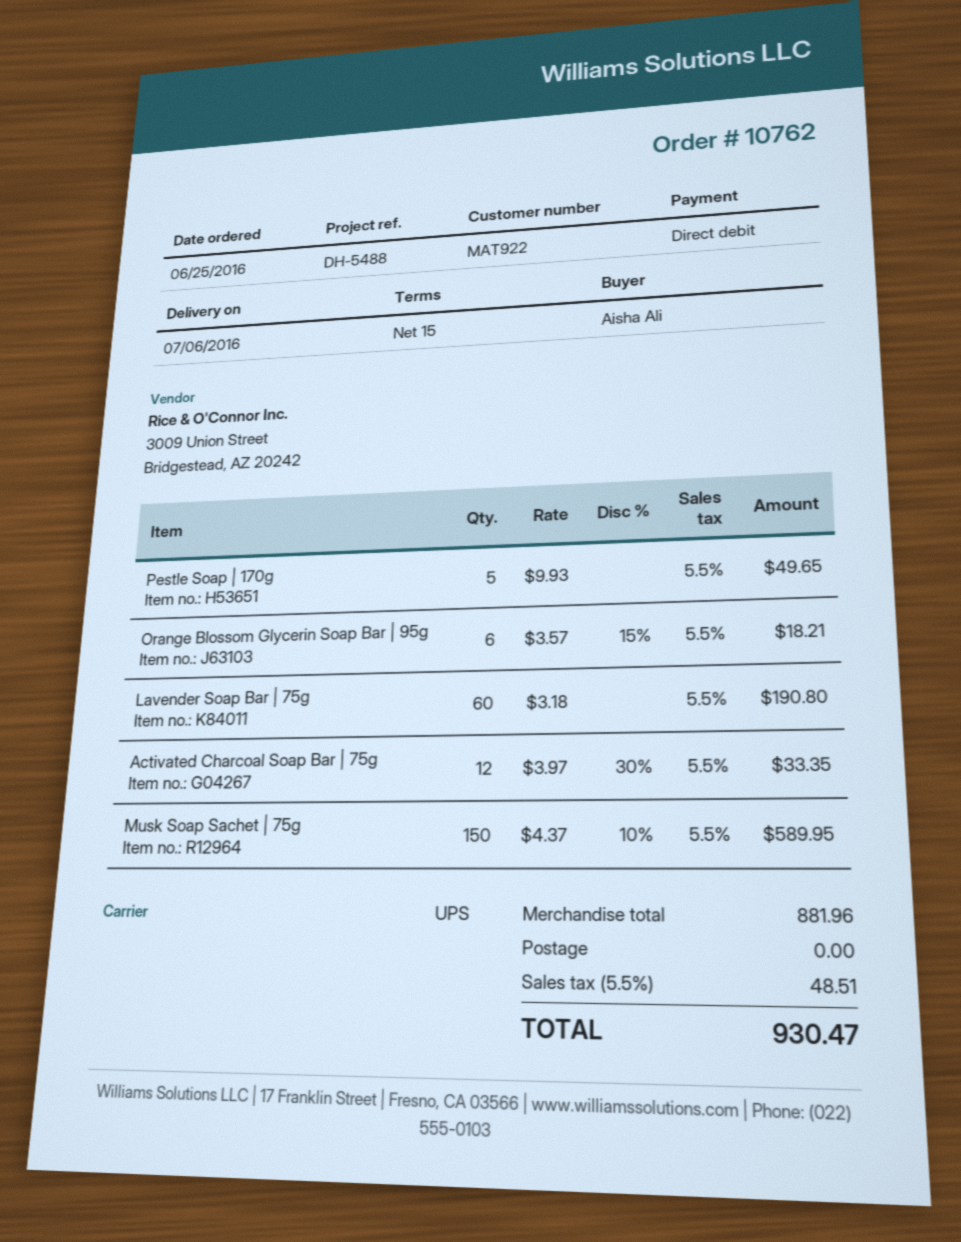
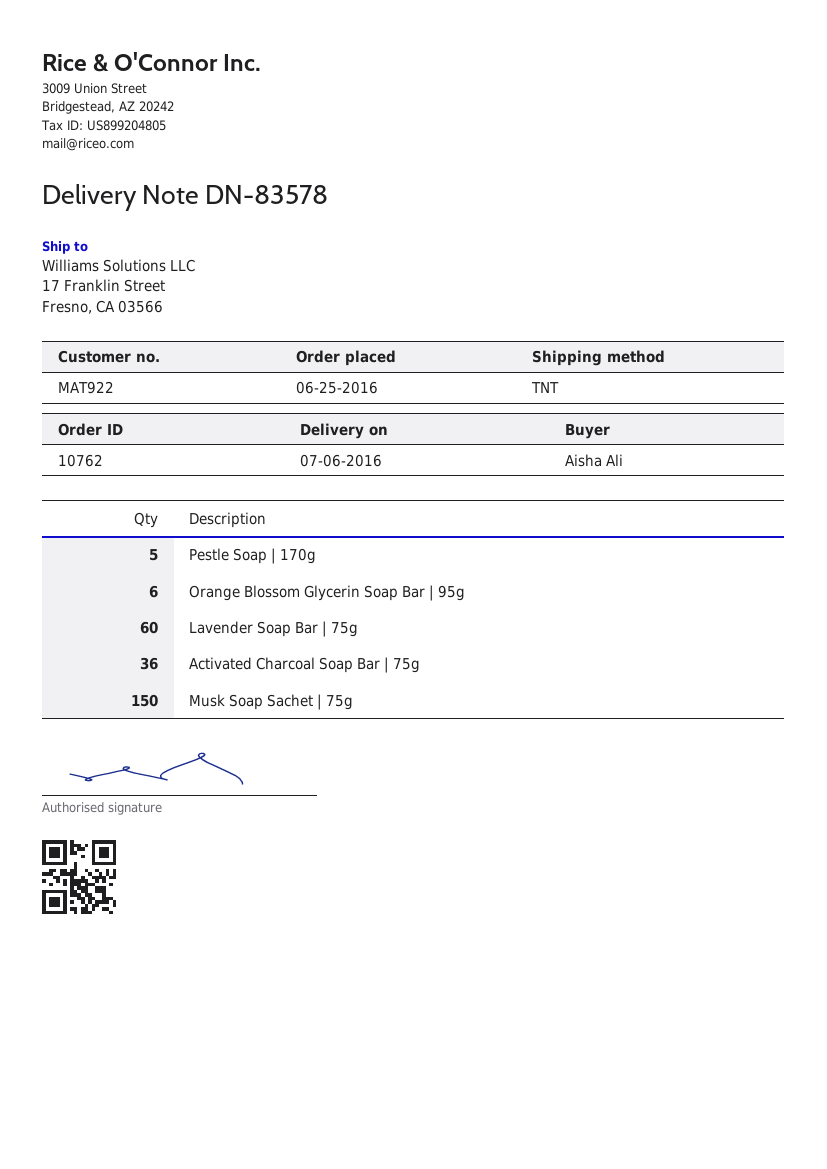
shipping method: UPS -> TNT
Activated Charcoal Soap Bar | 75g: 12 -> 36

